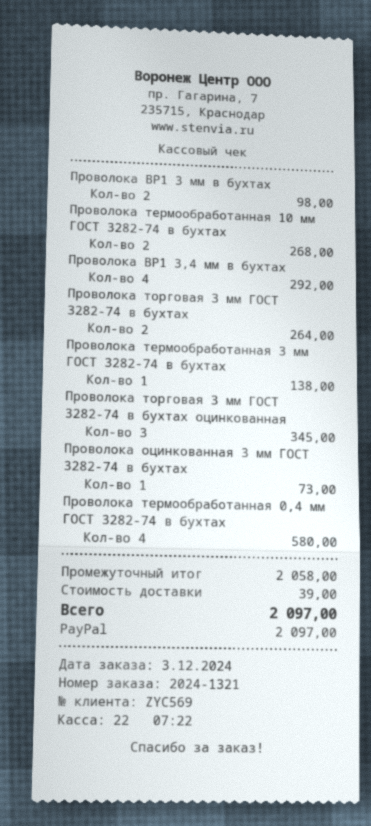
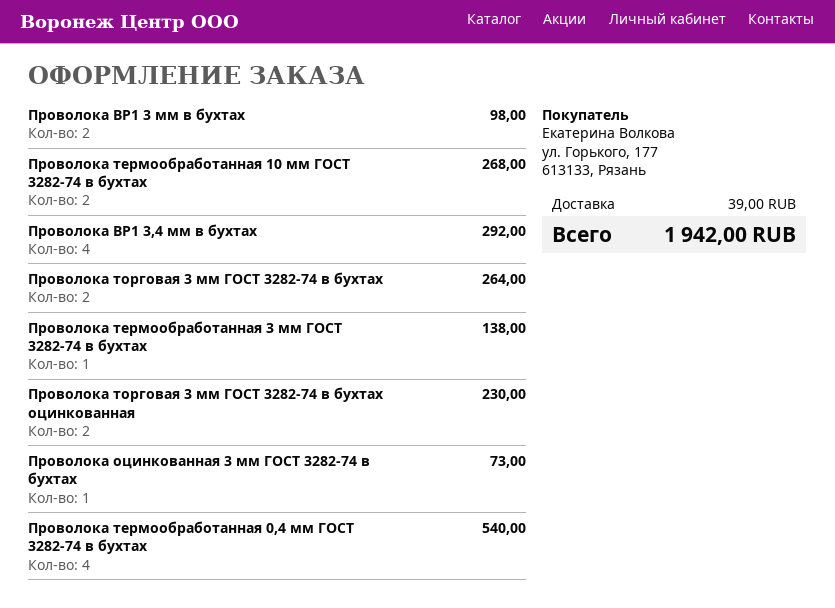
Проволока торговая 3 мм ГОСТ 3282-74 в бухтах оцинкованная: 3 for 345.00 -> 2 for 230.00
Проволока термообработанная 0,4 мм ГОСТ 3282-74 в бухтах: 4 for 580.00 -> 4 for 540.00
total: 2097.00 -> 1942.00

